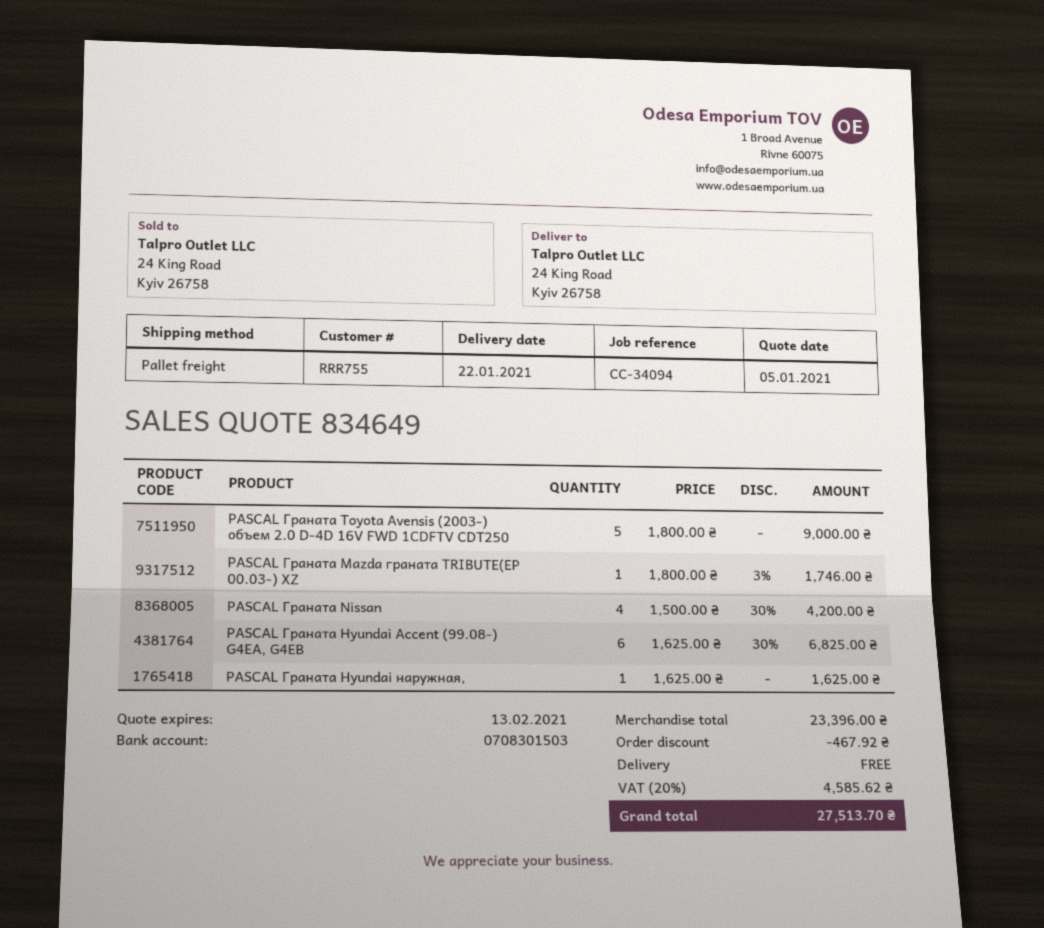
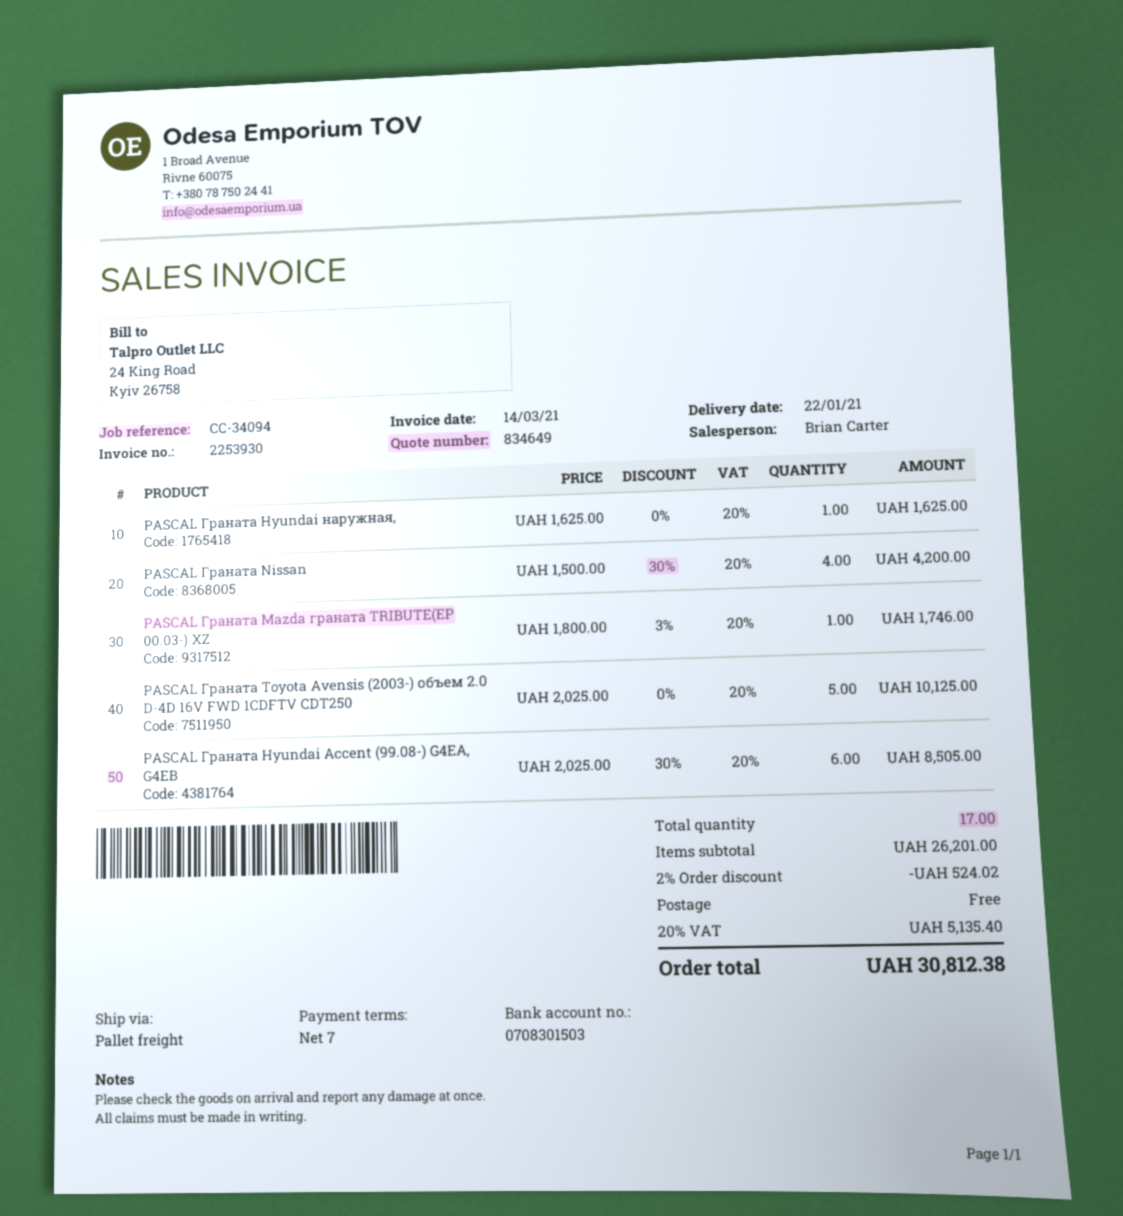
PASCAL Граната Toyota Avensis (2003-) объем 2.0 D-4D 16V FWD 1CDFTV CDT250: 5 x 1800.00 = 9000.00 -> 5 x 2025.00 = 10125.00
PASCAL Граната Hyundai Accent (99.08-) G4EA, G4EB: 6 x 1625.00 - 30% = 6825.00 -> 6 x 2025.00 - 30% = 8505.00
subtotal: 23396.00 -> 26201.00
discount: 467.92 -> 524.02
tax: 20% = 4585.62 -> 20% = 5135.40
total: 27513.70 -> 30812.38

